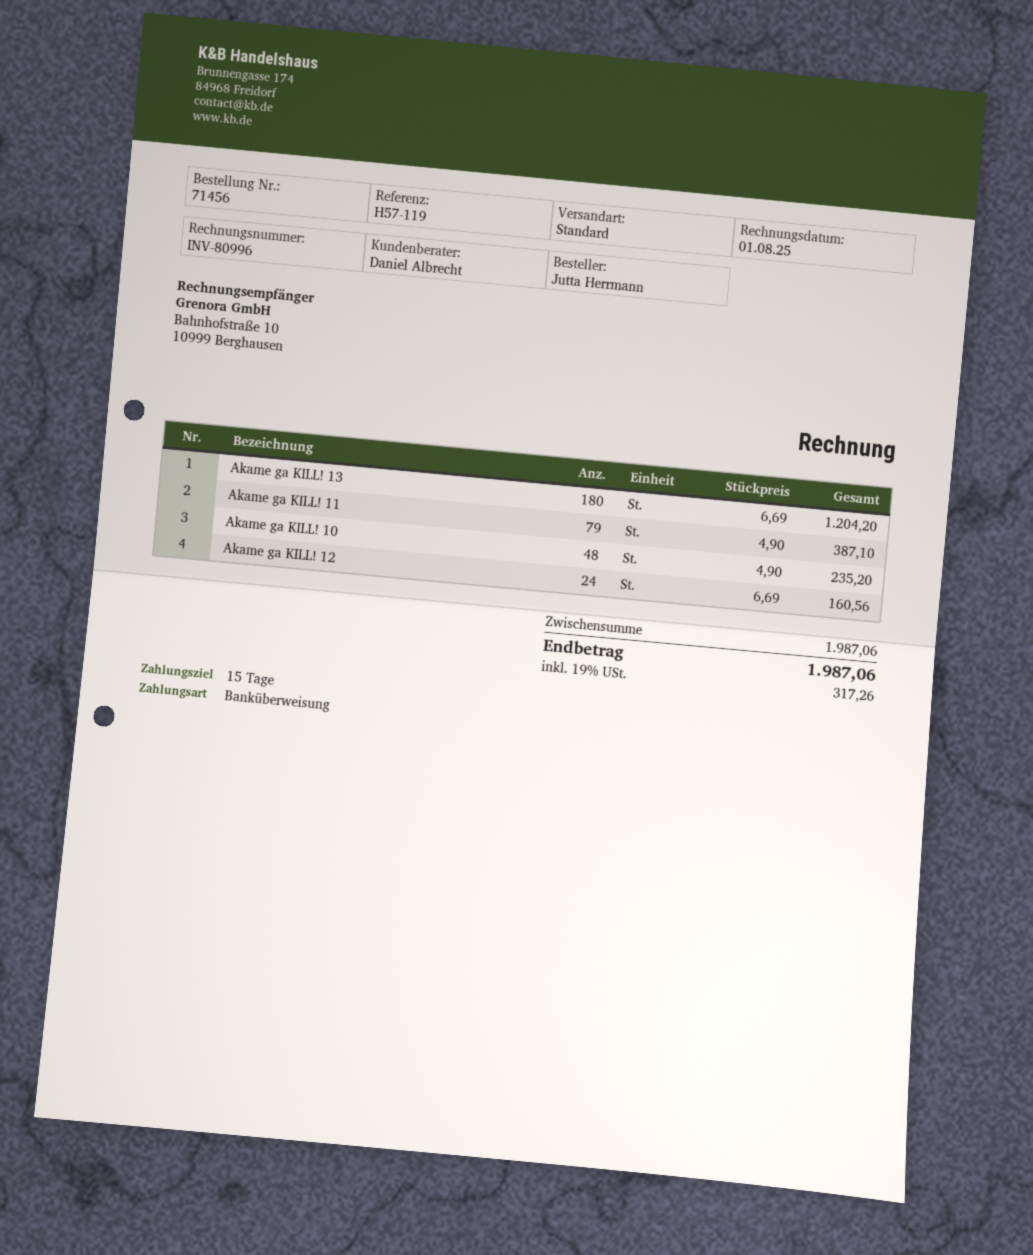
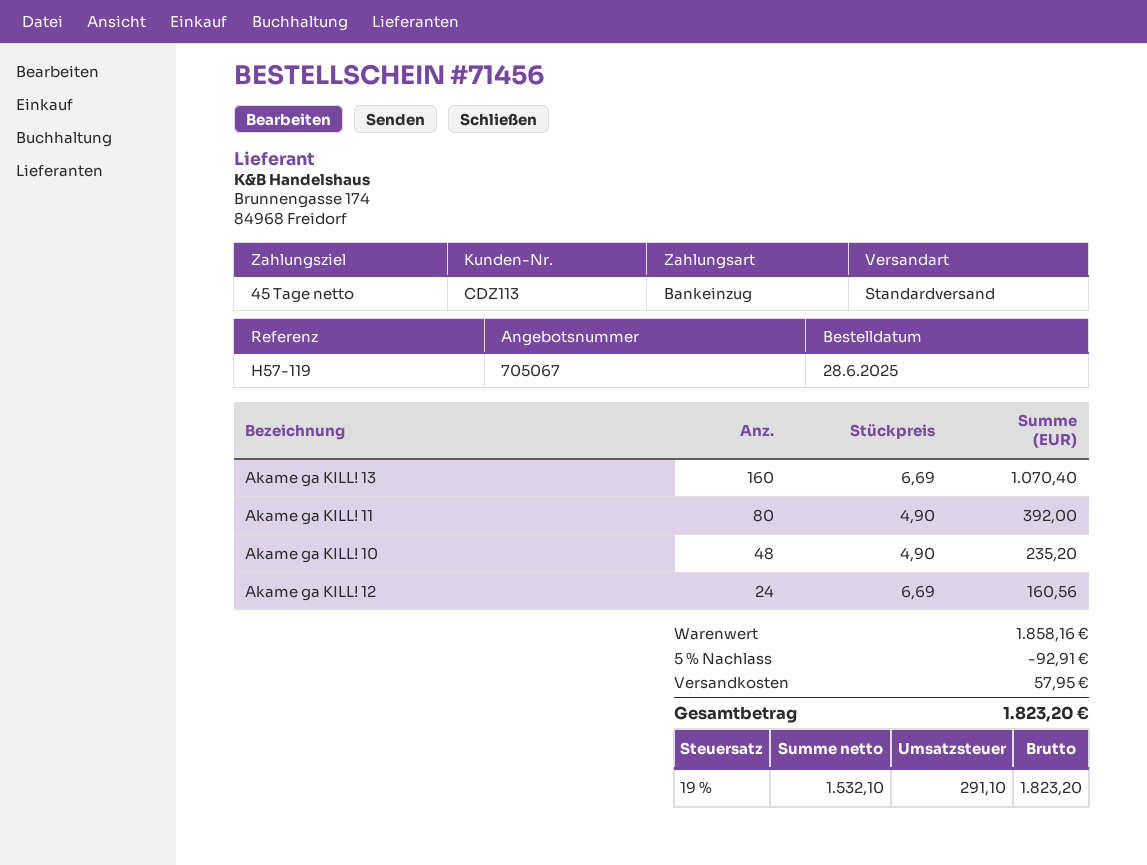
payment terms: 15 days -> 45 days
payment method: bank transfer -> direct debit
Akame ga KILL! 13: 180 x 6.69 = 1204.20 -> 160 x 6.69 = 1070.40
Akame ga KILL! 11: 79 x 4.90 = 387.10 -> 80 x 4.90 = 392.00
subtotal: 1987.06 -> 1858.16
discount: none -> 5% = 92.91
shipping: none -> 57.95
tax: 19% = 317.26 -> 19% = 291.10
total: 1987.06 -> 1823.20

